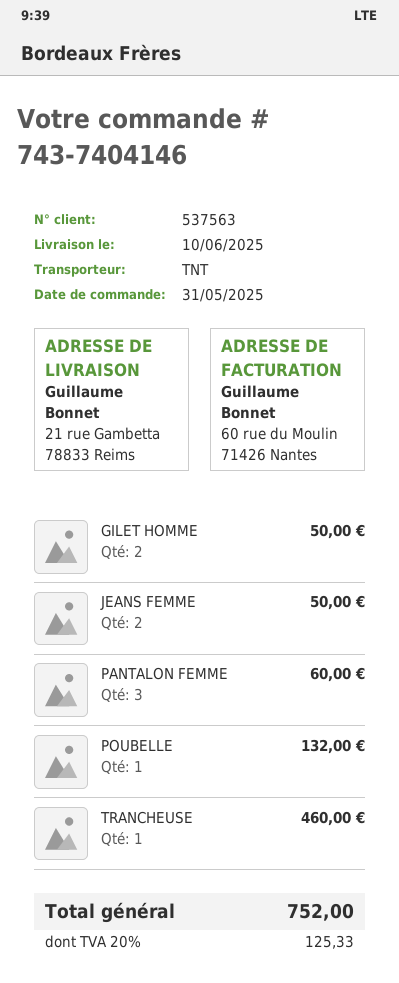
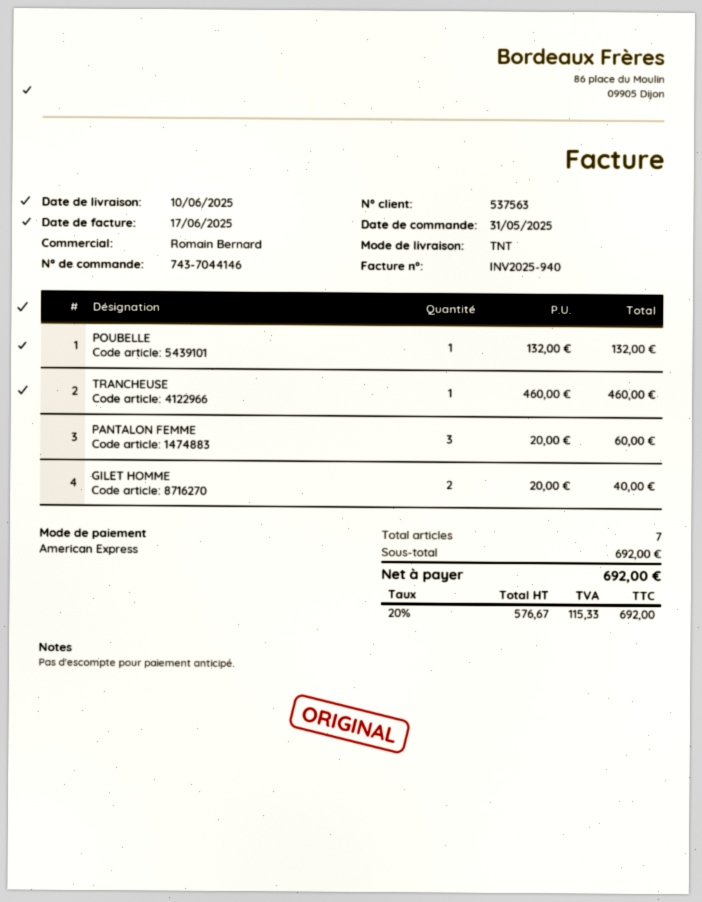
order number: 743-7404146 -> 743-7044146
GILET HOMME: 2 for 50.00 -> 2 for 40.00
JEANS FEMME: 2 for 50.00 -> none
tax: 20% = 125.33 -> 20% = 115.33
total: 752.00 -> 692.00

